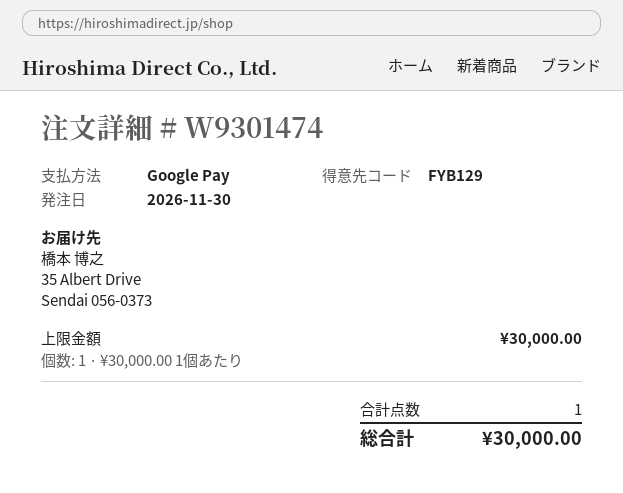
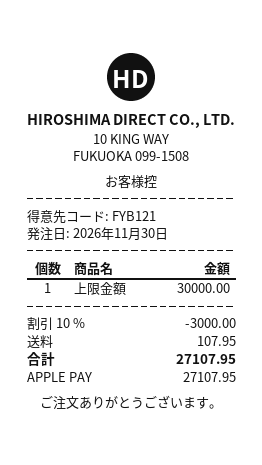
customer number: FYB129 -> FYB121
payment method: Google Pay -> Apple Pay
discount: none -> 10% = 3000.00
shipping: none -> 107.95
total: 30000.00 -> 27107.95

